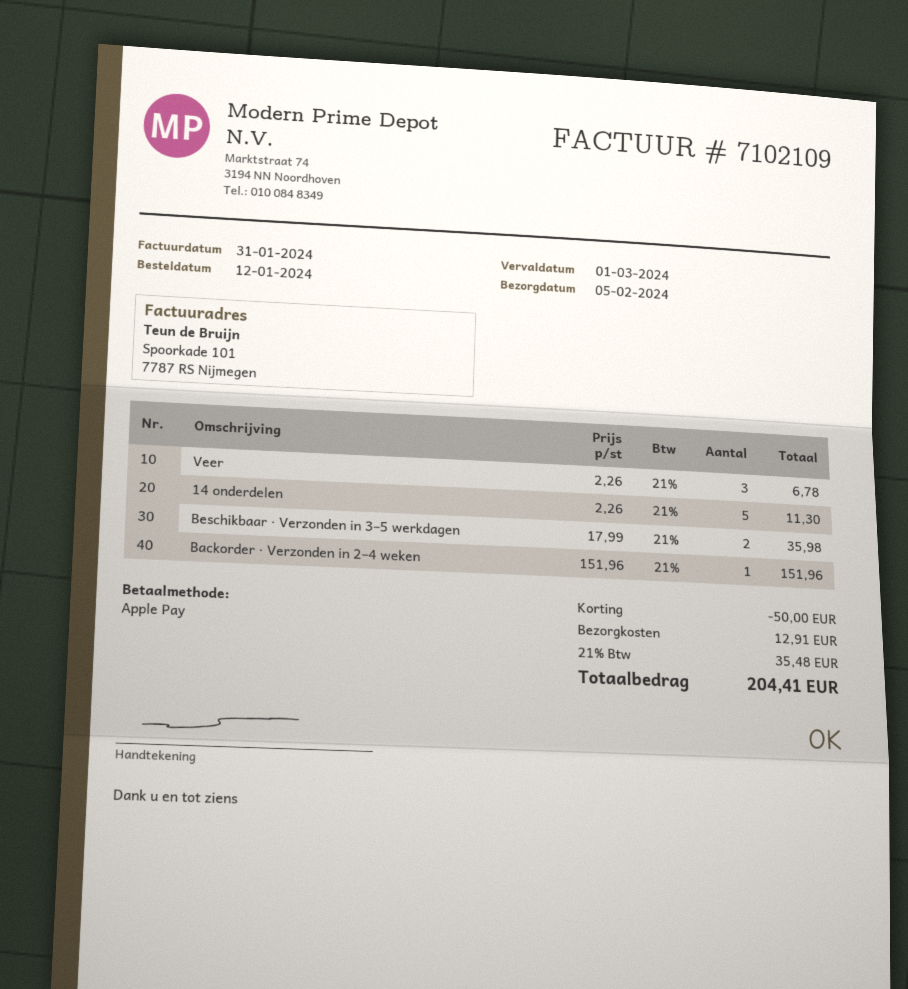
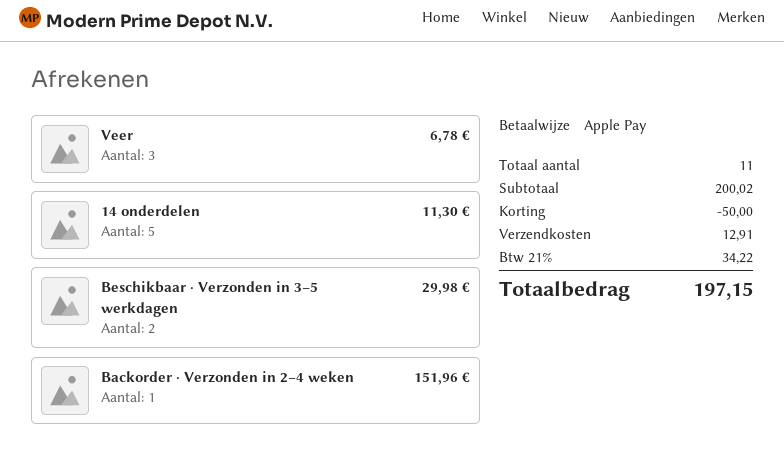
Beschikbaar · Verzonden in 3–5 werkdagen: 2 for 35.98 -> 2 for 29.98
tax: 21% = 35.48 -> 21% = 34.22
total: 204.41 -> 197.15

